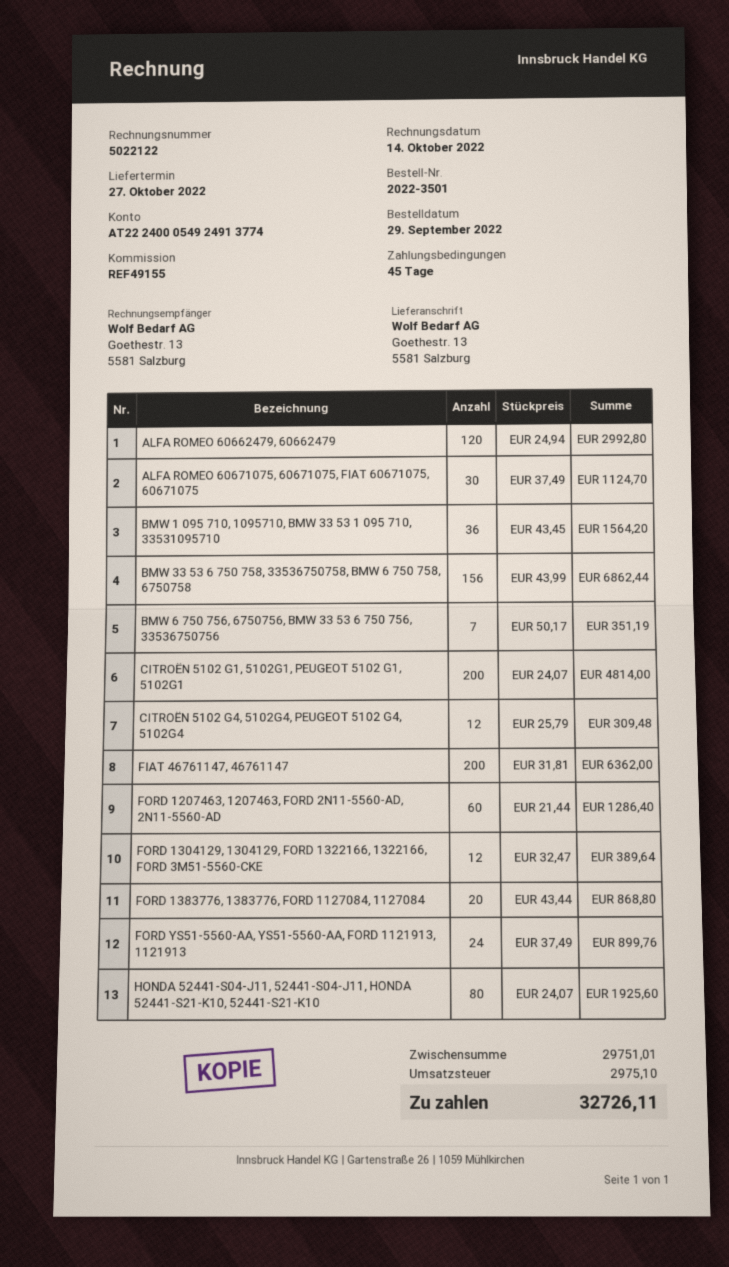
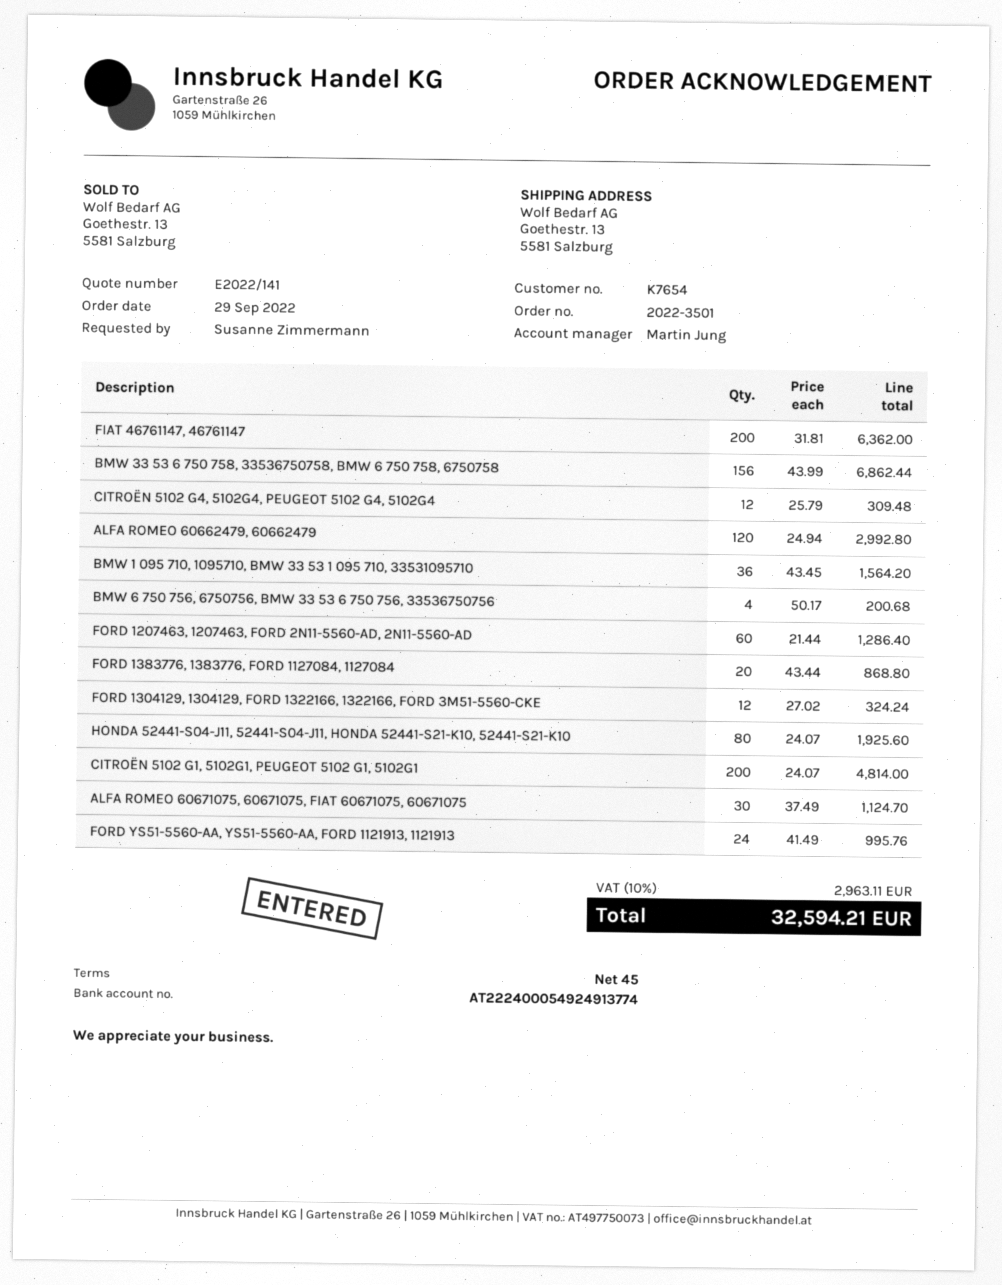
BMW 6 750 756, 6750756, BMW 33 53 6 750 756, 33536750756: 7 x 50.17 = 351.19 -> 4 x 50.17 = 200.68
FORD 1304129, 1304129, FORD 1322166, 1322166, FORD 3M51-5560-CKE: 12 x 32.47 = 389.64 -> 12 x 27.02 = 324.24
FORD YS51-5560-AA, YS51-5560-AA, FORD 1121913, 1121913: 24 x 37.49 = 899.76 -> 24 x 41.49 = 995.76
tax: 2975.10 -> 2963.11
total: 32726.11 -> 32594.21

